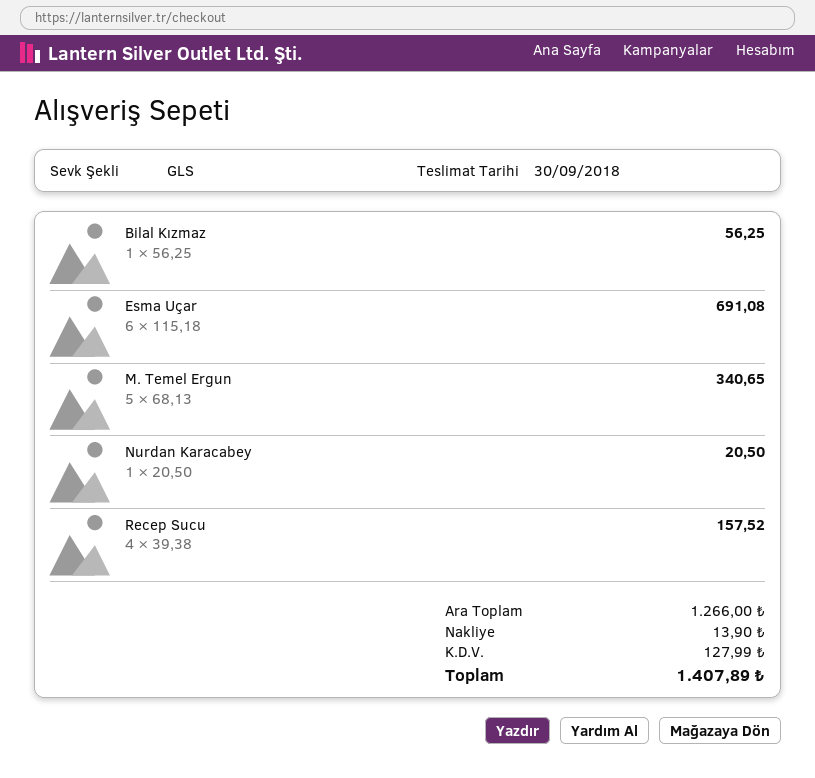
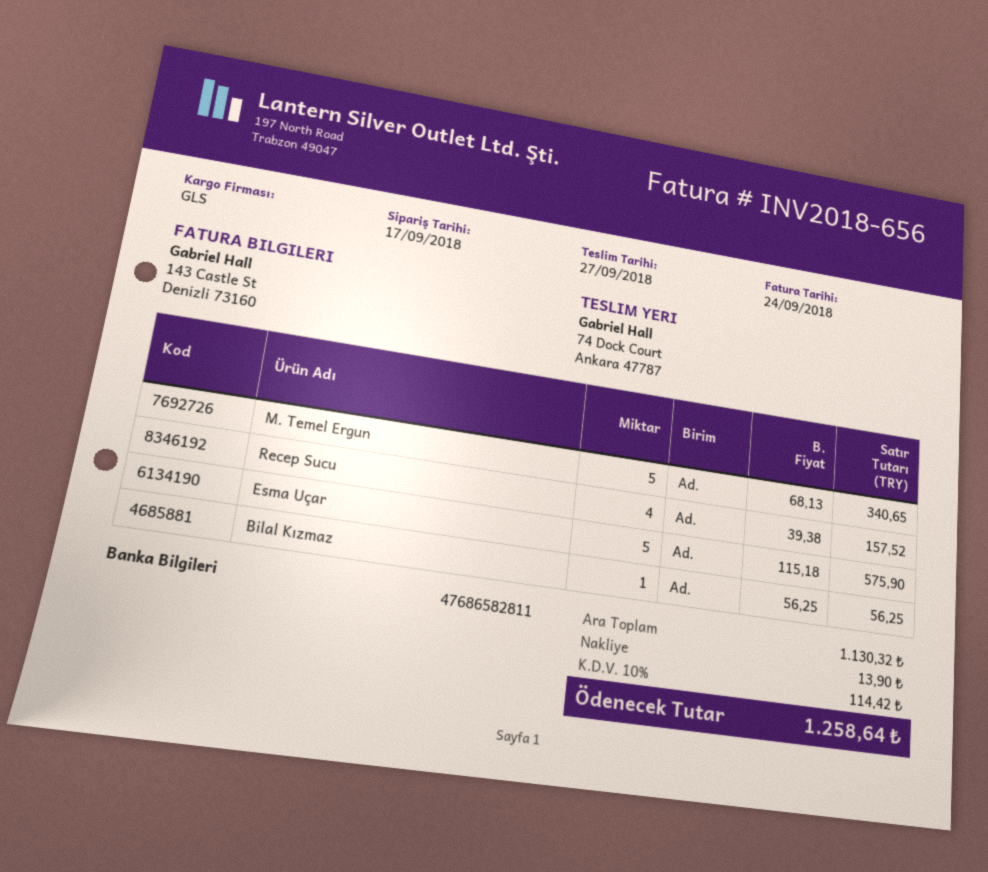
delivery date: 2018-09-30 -> 2018-09-27
Esma Uçar: 6 x 115.18 = 691.08 -> 5 x 115.18 = 575.90
Nurdan Karacabey: 1 x 20.50 = 20.50 -> none
subtotal: 1266.00 -> 1130.32
tax: 127.99 -> 114.42
total: 1407.89 -> 1258.64

